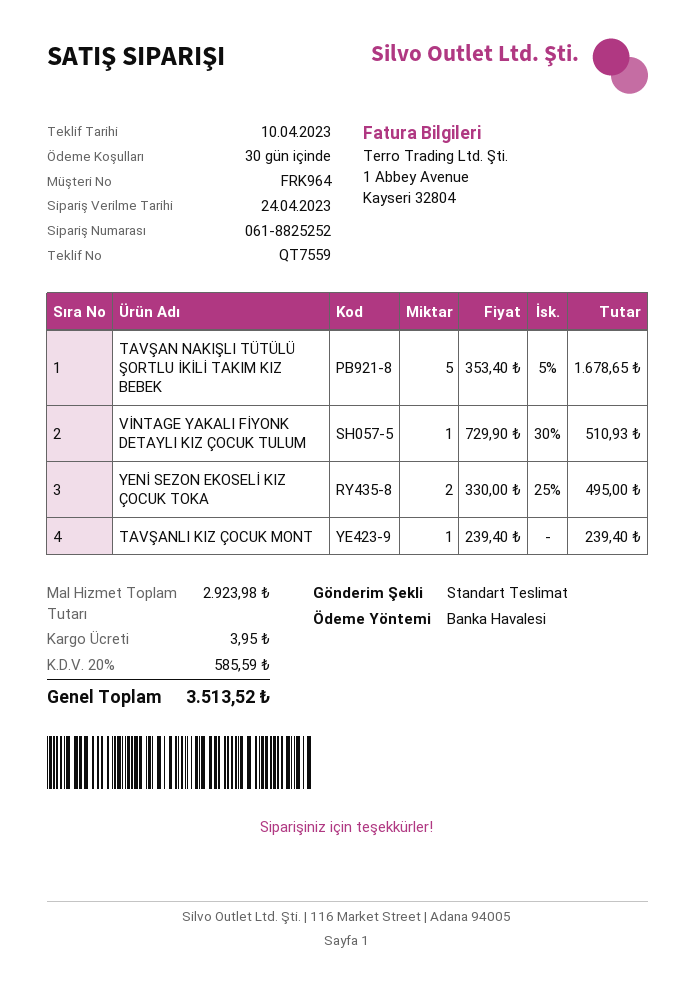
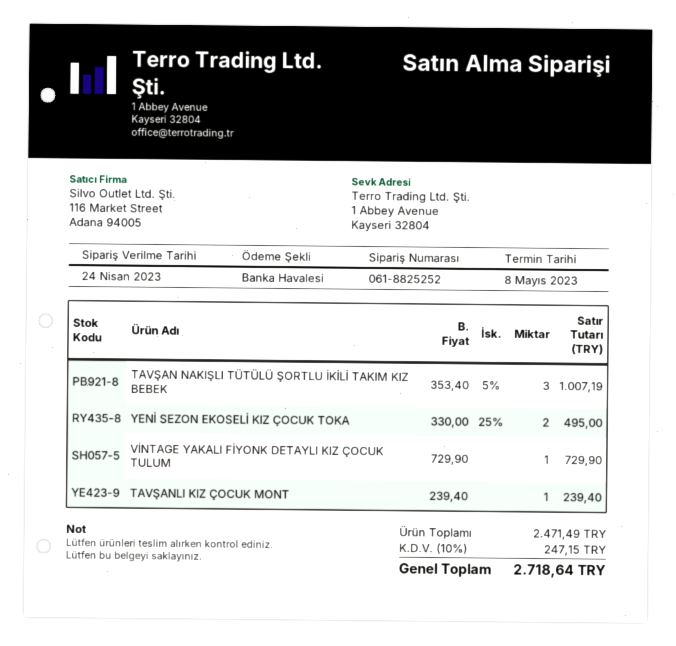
TAVŞAN NAKIŞLI TÜTÜLÜ ŞORTLU İKİLİ TAKIM KIZ BEBEK: 5 x 353.40 - 5% = 1678.65 -> 3 x 353.40 - 5% = 1007.19
VİNTAGE YAKALI FİYONK DETAYLI KIZ ÇOCUK TULUM: 1 x 729.90 - 30% = 510.93 -> 1 x 729.90 = 729.90
subtotal: 2923.98 -> 2471.49
shipping: 3.95 -> none
tax: 20% = 585.59 -> 10% = 247.15
total: 3513.52 -> 2718.64

